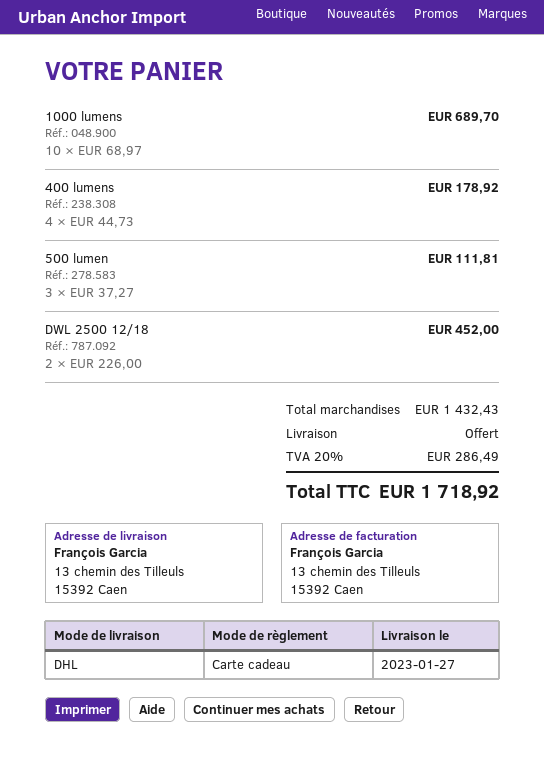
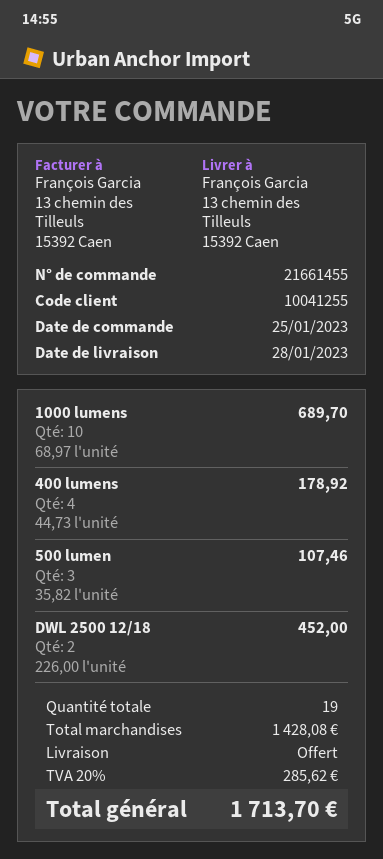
delivery date: 2023-01-27 -> 2023-01-28
500 lumen: 3 x 37.27 = 111.81 -> 3 x 35.82 = 107.46
subtotal: 1432.43 -> 1428.08
tax: 20% = 286.49 -> 20% = 285.62
total: 1718.92 -> 1713.70

